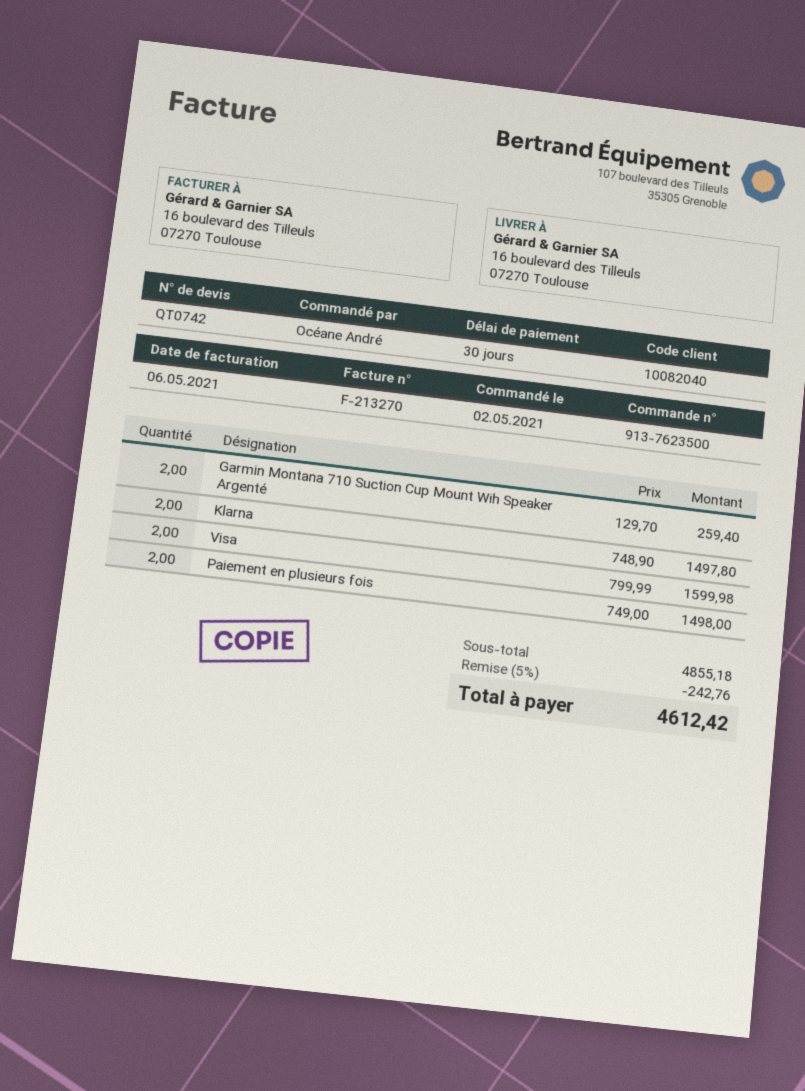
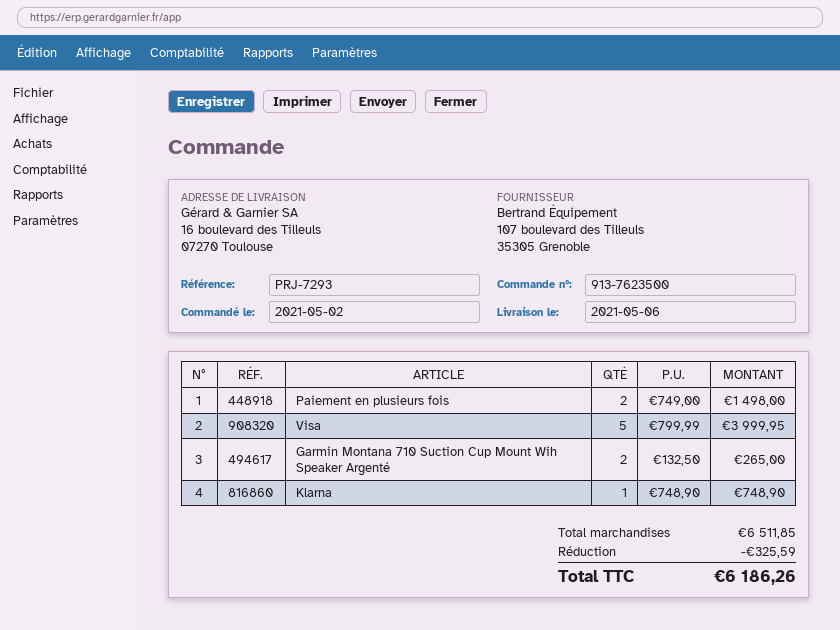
Garmin Montana 710 Suction Cup Mount Wih Speaker Argenté: 2 x 129.70 = 259.40 -> 2 x 132.50 = 265.00
Klarna: 2 x 748.90 = 1497.80 -> 1 x 748.90 = 748.90
Visa: 2 x 799.99 = 1599.98 -> 5 x 799.99 = 3999.95
subtotal: 4855.18 -> 6511.85
discount: 242.76 -> 325.59
total: 4612.42 -> 6186.26

